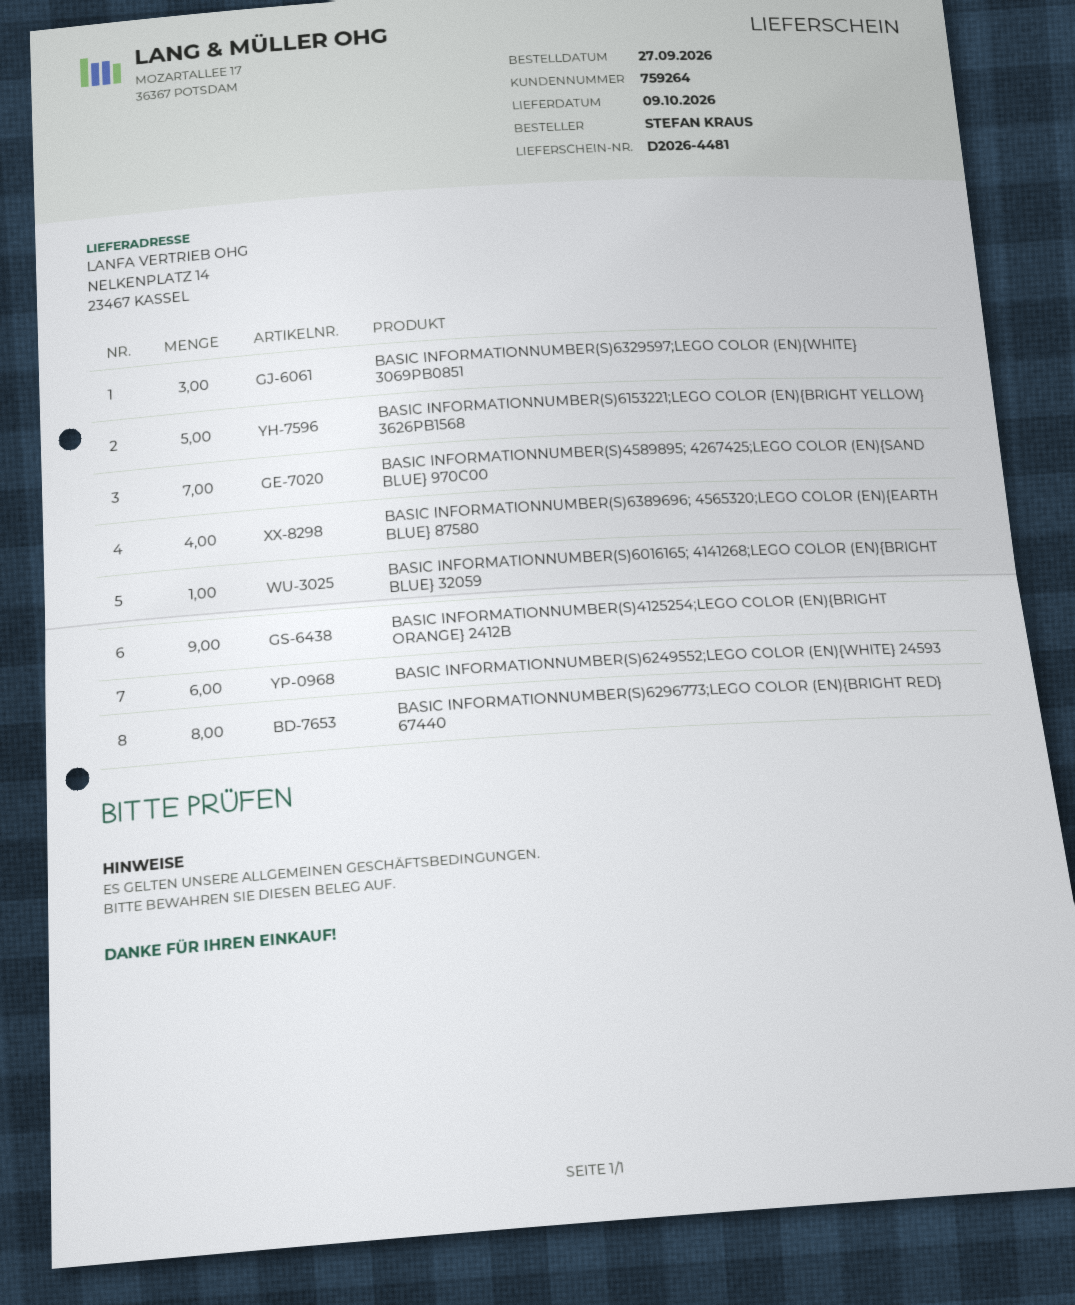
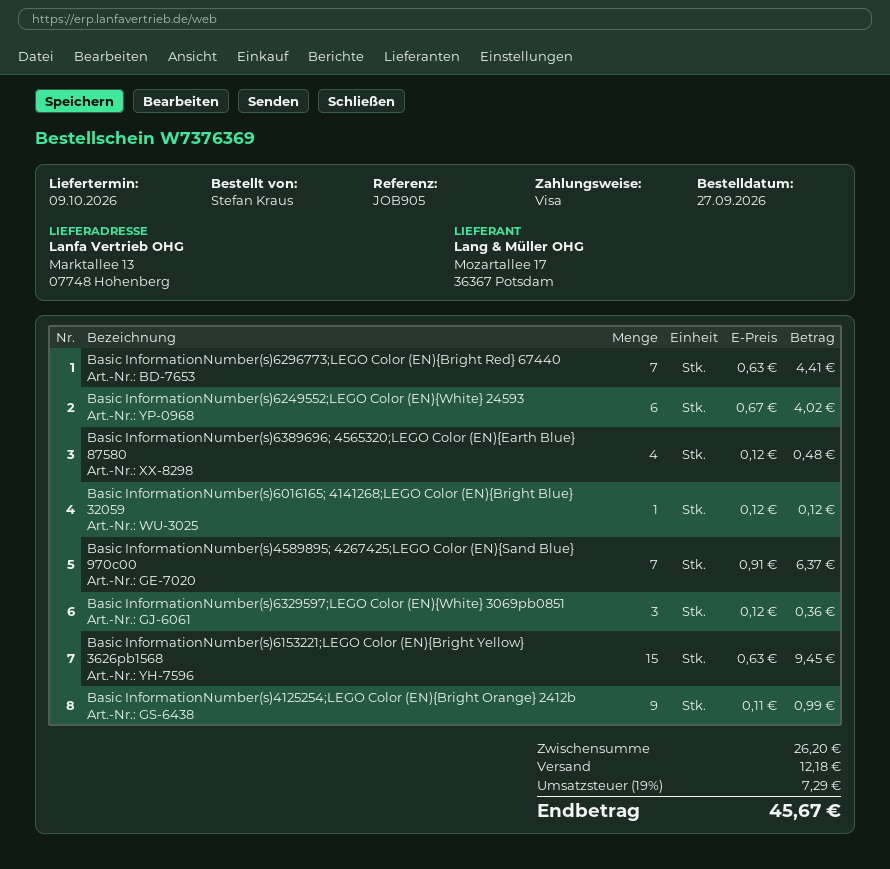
ship to: NELKENPLATZ 14, 23467 KASSEL -> Marktallee 13, 07748 Hohenberg
BASIC INFORMATIONNUMBER(S)6153221;LEGO COLOR (EN){BRIGHT YELLOW} 3626PB1568: 5 -> 15
BASIC INFORMATIONNUMBER(S)6296773;LEGO COLOR (EN){BRIGHT RED} 67440: 8 -> 7

